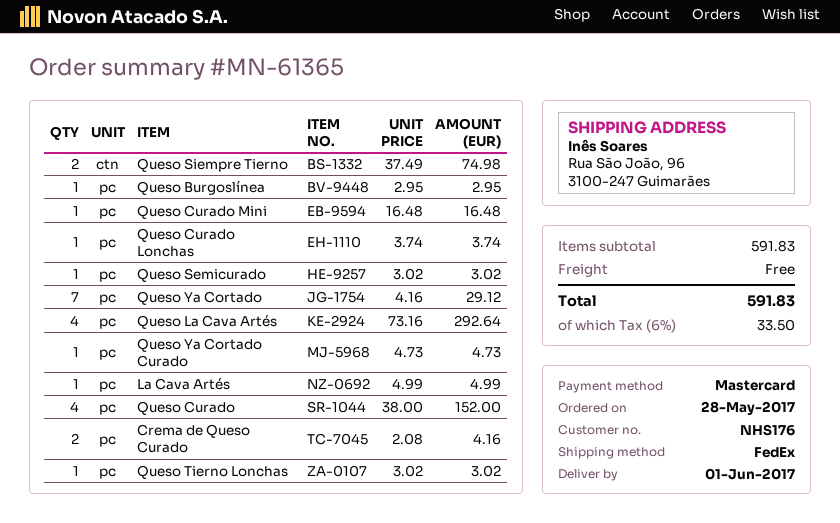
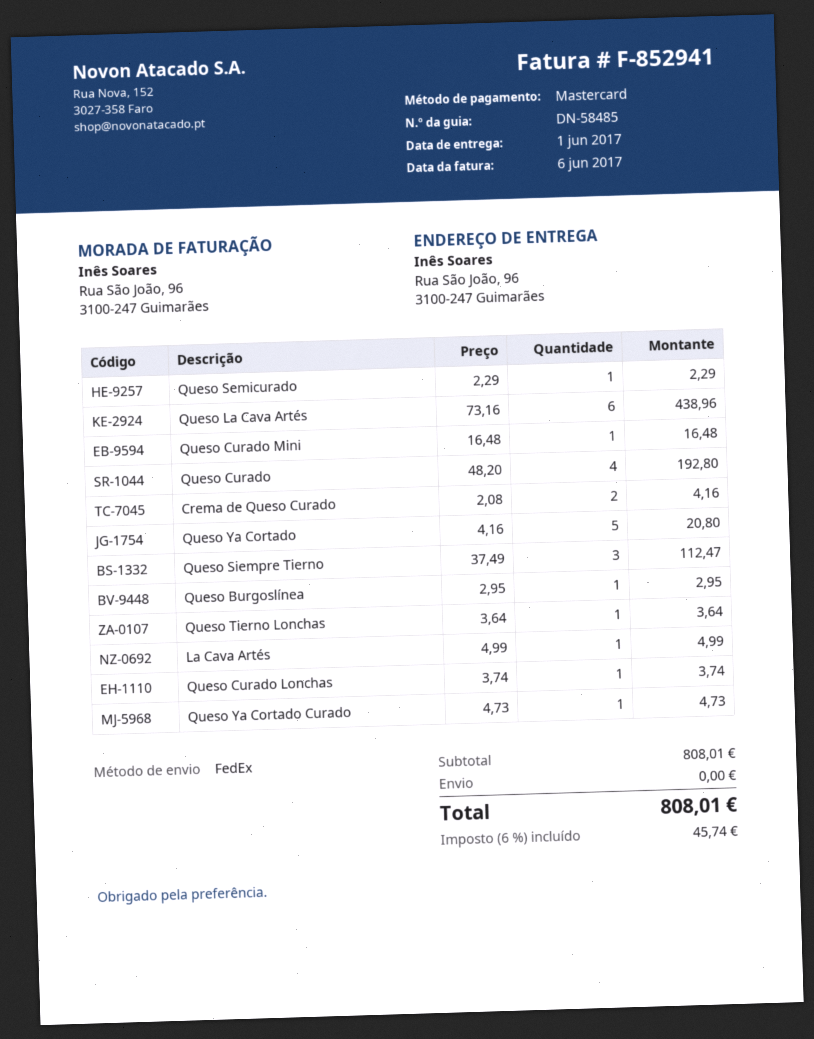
Queso Siempre Tierno: 2 x 37.49 = 74.98 -> 3 x 37.49 = 112.47
Queso Semicurado: 1 x 3.02 = 3.02 -> 1 x 2.29 = 2.29
Queso Ya Cortado: 7 x 4.16 = 29.12 -> 5 x 4.16 = 20.80
Queso La Cava Artés: 4 x 73.16 = 292.64 -> 6 x 73.16 = 438.96
Queso Curado: 4 x 38.00 = 152.00 -> 4 x 48.20 = 192.80
Queso Tierno Lonchas: 1 x 3.02 = 3.02 -> 1 x 3.64 = 3.64
subtotal: 591.83 -> 808.01
tax: 6% = 33.50 -> 6% = 45.74
total: 591.83 -> 808.01

